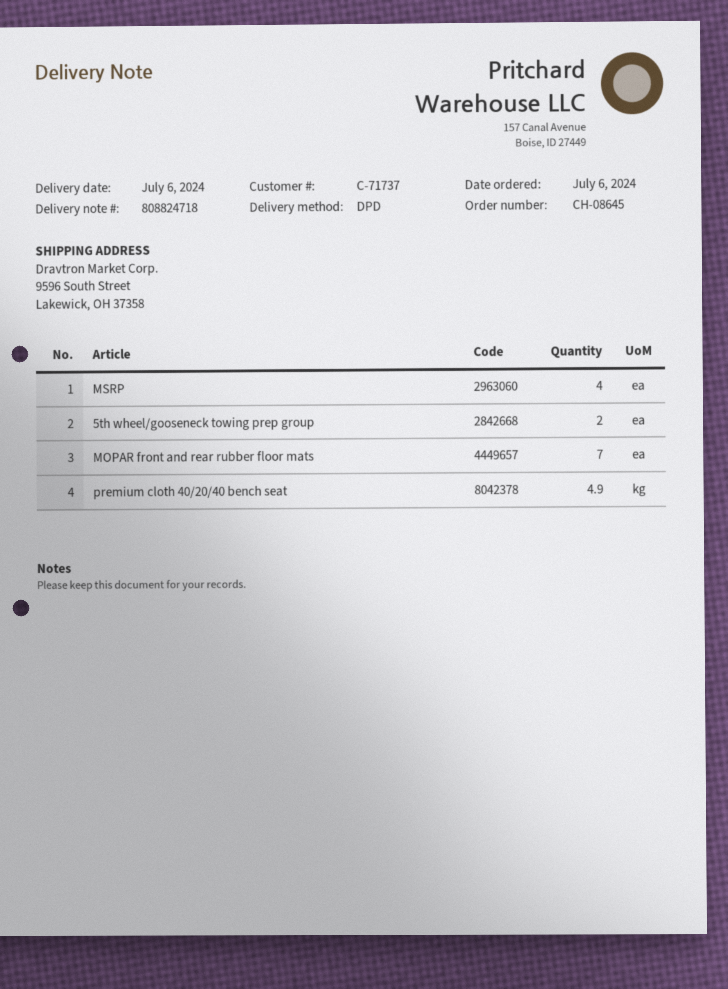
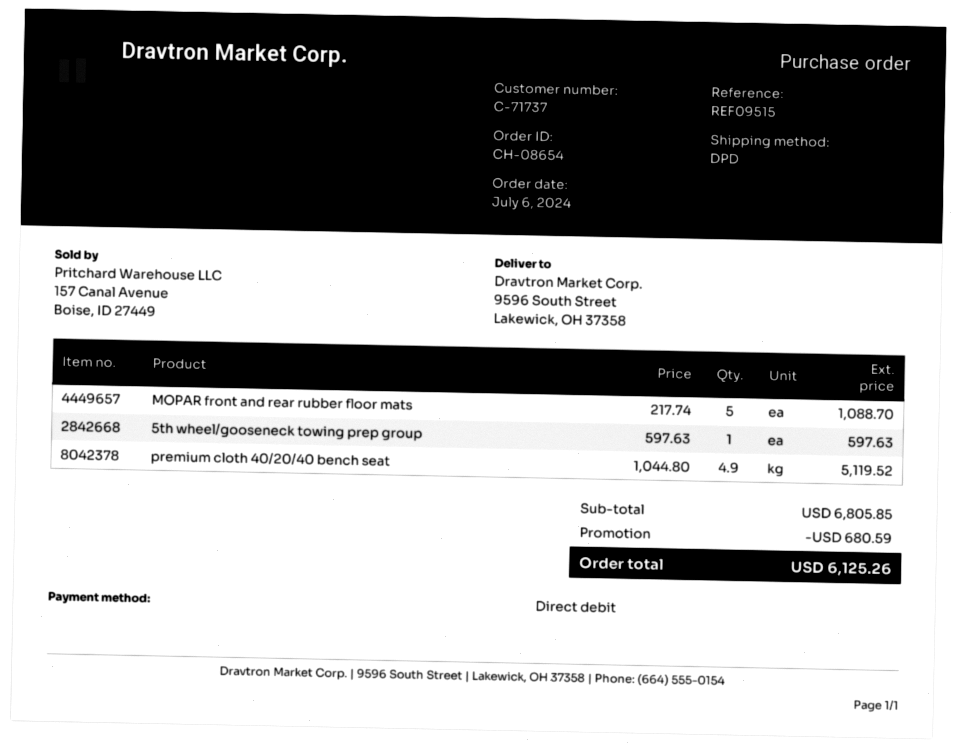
order number: CH-08645 -> CH-08654
MSRP: 4 -> none
5th wheel/gooseneck towing prep group: 2 -> 1
MOPAR front and rear rubber floor mats: 7 -> 5

